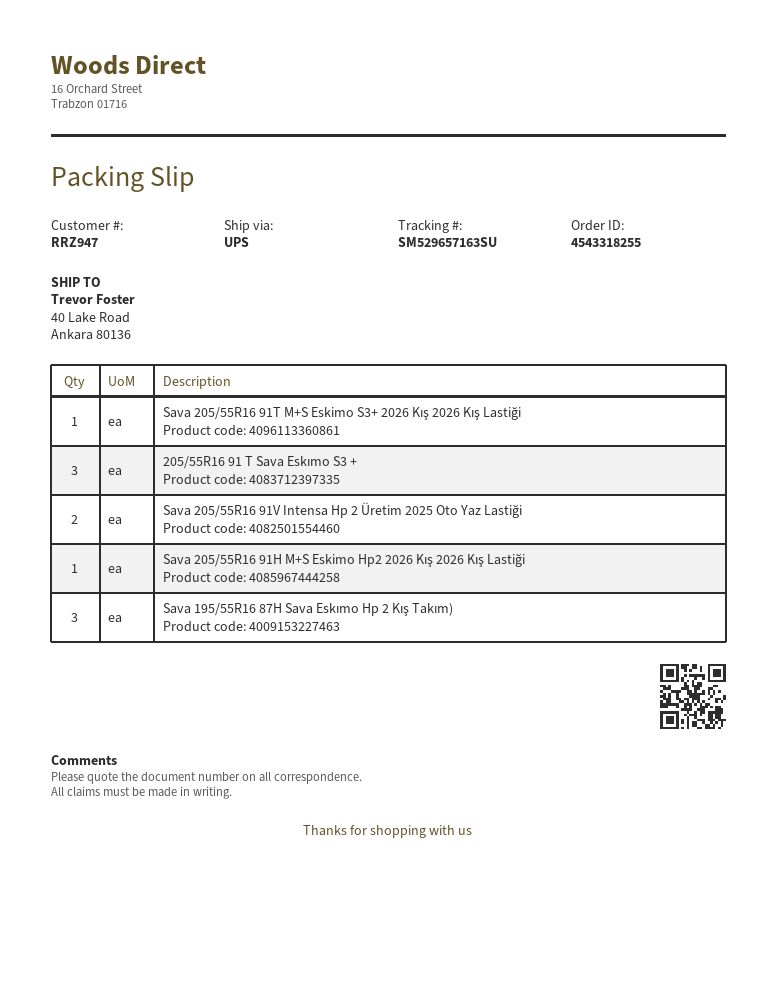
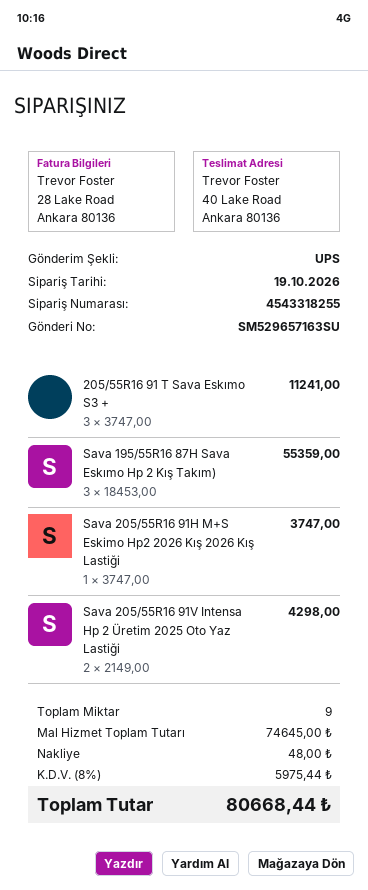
Sava 205/55R16 91T M+S Eskimo S3+ 2026 Kış 2026 Kış Lastiği: 1 -> none

